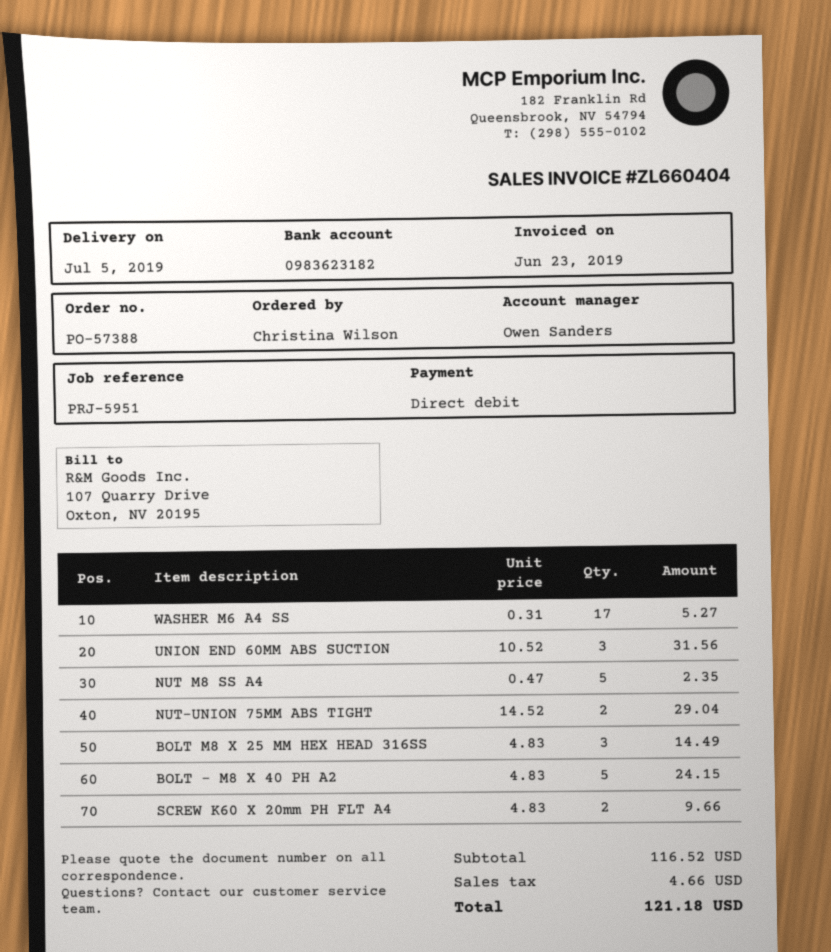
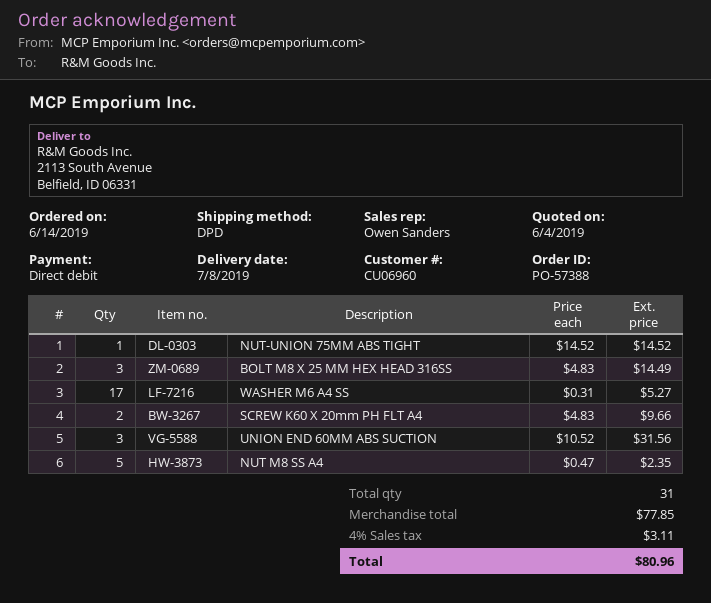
delivery date: 2019-07-05 -> 2019-07-08
NUT-UNION 75MM ABS TIGHT: 2 x 14.52 = 29.04 -> 1 x 14.52 = 14.52
BOLT - M8 X 40 PH A2: 5 x 4.83 = 24.15 -> none
subtotal: 116.52 -> 77.85
tax: 4.66 -> 3.11
total: 121.18 -> 80.96

